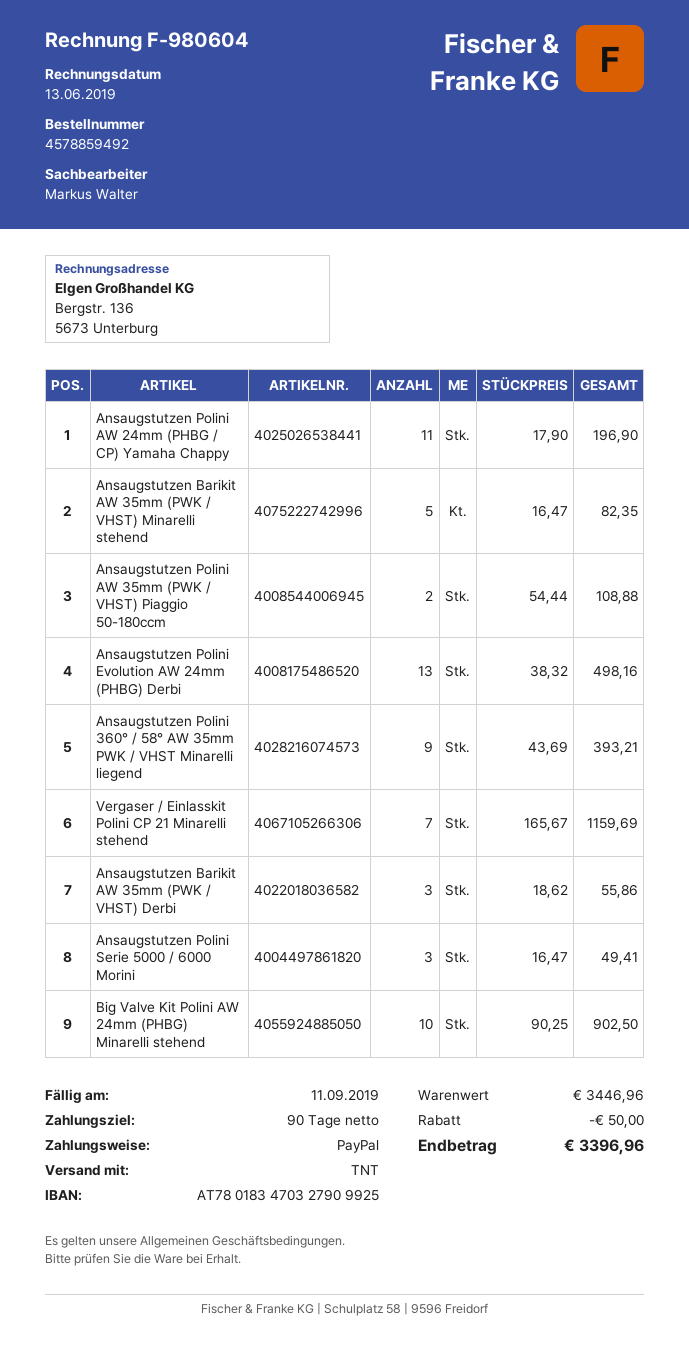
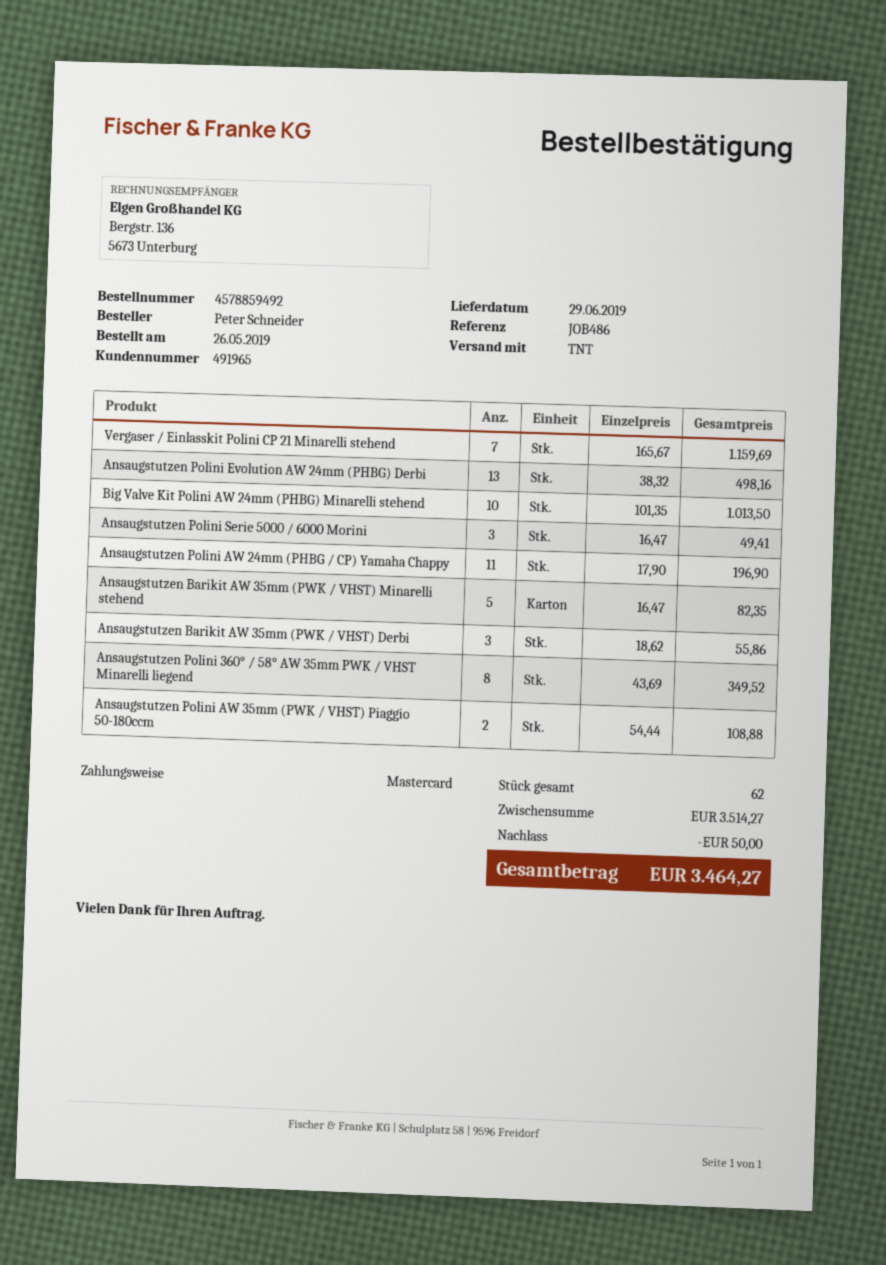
payment method: PayPal -> Mastercard
Ansaugstutzen Polini 360° / 58° AW 35mm PWK / VHST Minarelli liegend: 9 x 43.69 = 393.21 -> 8 x 43.69 = 349.52
Big Valve Kit Polini AW 24mm (PHBG) Minarelli stehend: 10 x 90.25 = 902.50 -> 10 x 101.35 = 1013.50
subtotal: 3446.96 -> 3514.27
total: 3396.96 -> 3464.27

